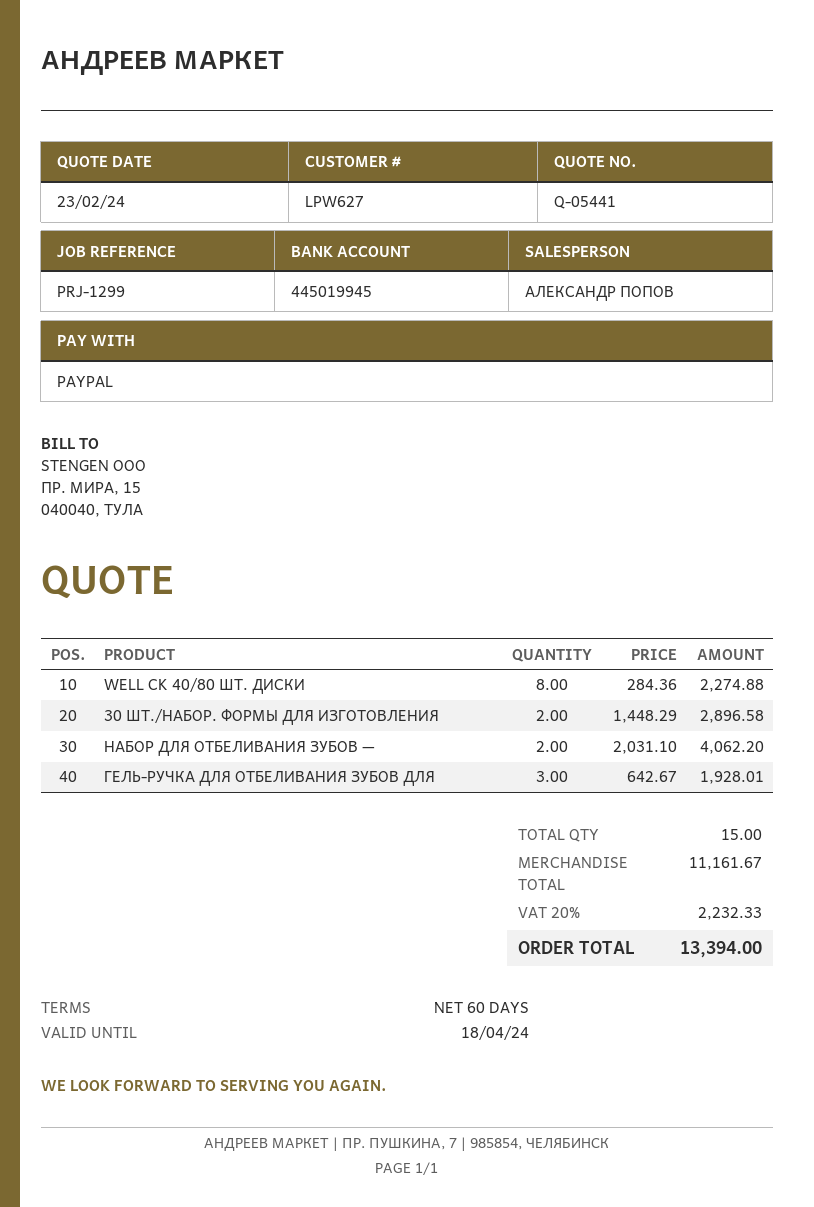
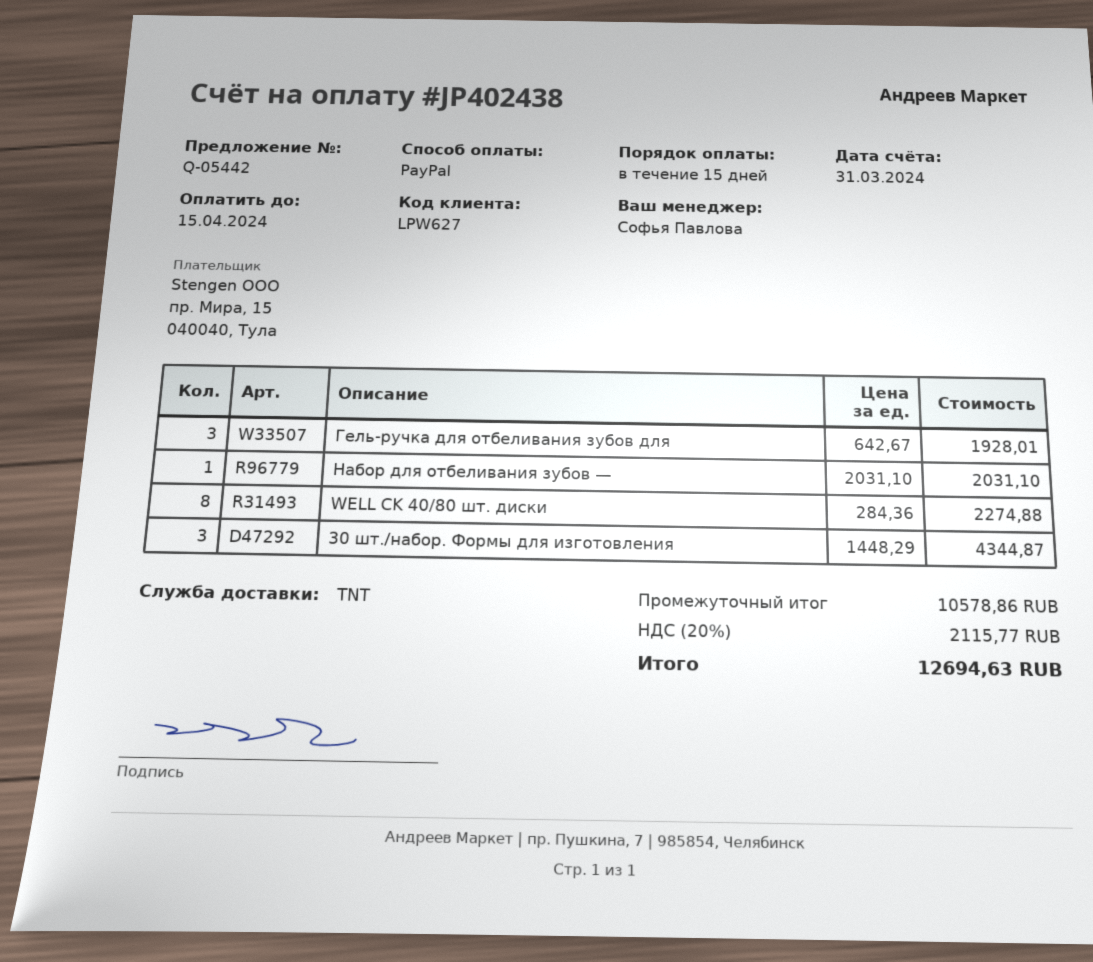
quote number: Q-05441 -> Q-05442
payment terms: 60 days -> 15 days
sales rep: АЛЕКСАНДР ПОПОВ -> Софья Павлова
30 ШТ./НАБОР. ФОРМЫ ДЛЯ ИЗГОТОВЛЕНИЯ: 2 x 1448.29 = 2896.58 -> 3 x 1448.29 = 4344.87
НАБОР ДЛЯ ОТБЕЛИВАНИЯ ЗУБОВ —: 2 x 2031.10 = 4062.20 -> 1 x 2031.10 = 2031.10
subtotal: 11161.67 -> 10578.86
tax: 20% = 2232.33 -> 20% = 2115.77
total: 13394.00 -> 12694.63

